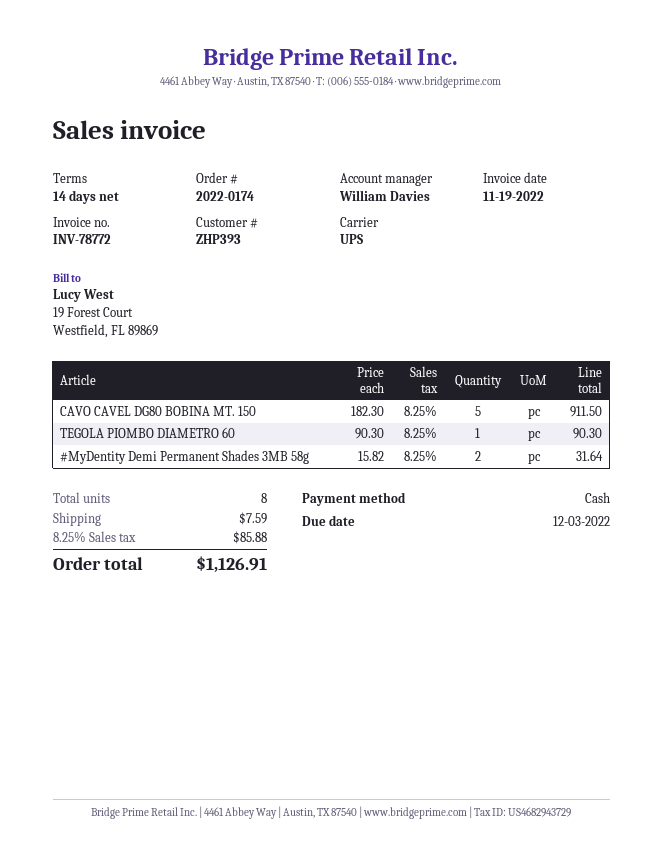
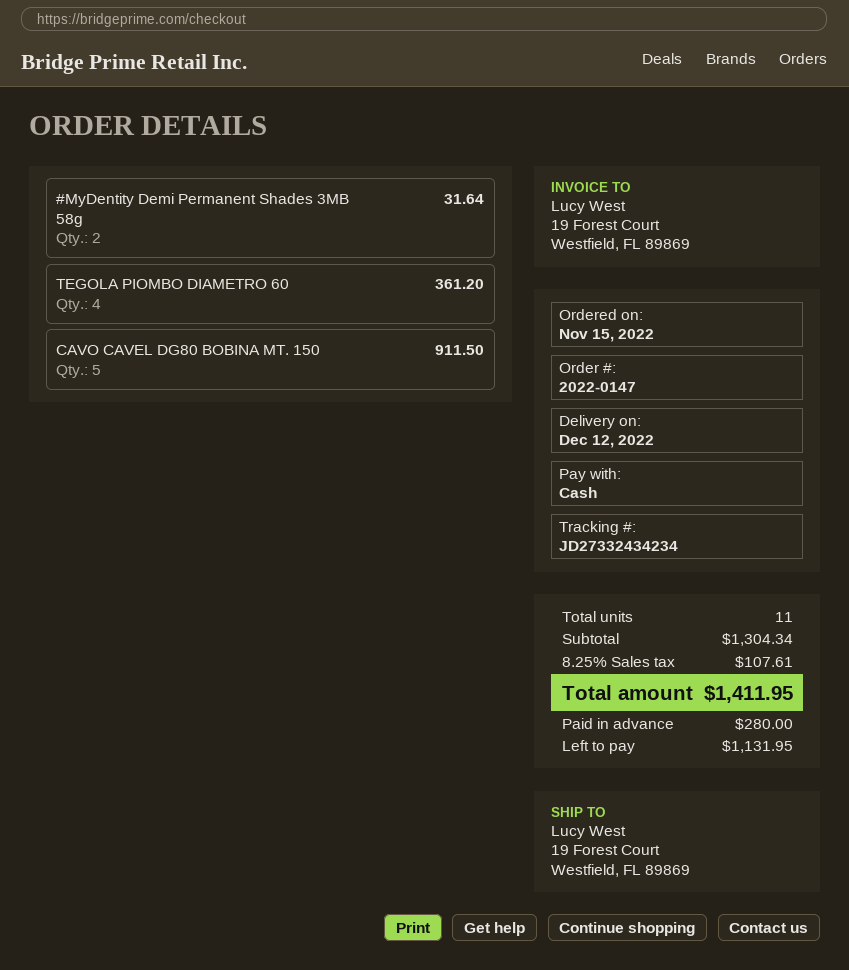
order number: 2022-0174 -> 2022-0147
TEGOLA PIOMBO DIAMETRO 60: 1 for 90.30 -> 4 for 361.20
total quantity: 8 -> 11
shipping: 7.59 -> none
tax: 8.25% = 85.88 -> 8.25% = 107.61
total: 1126.91 -> 1411.95

